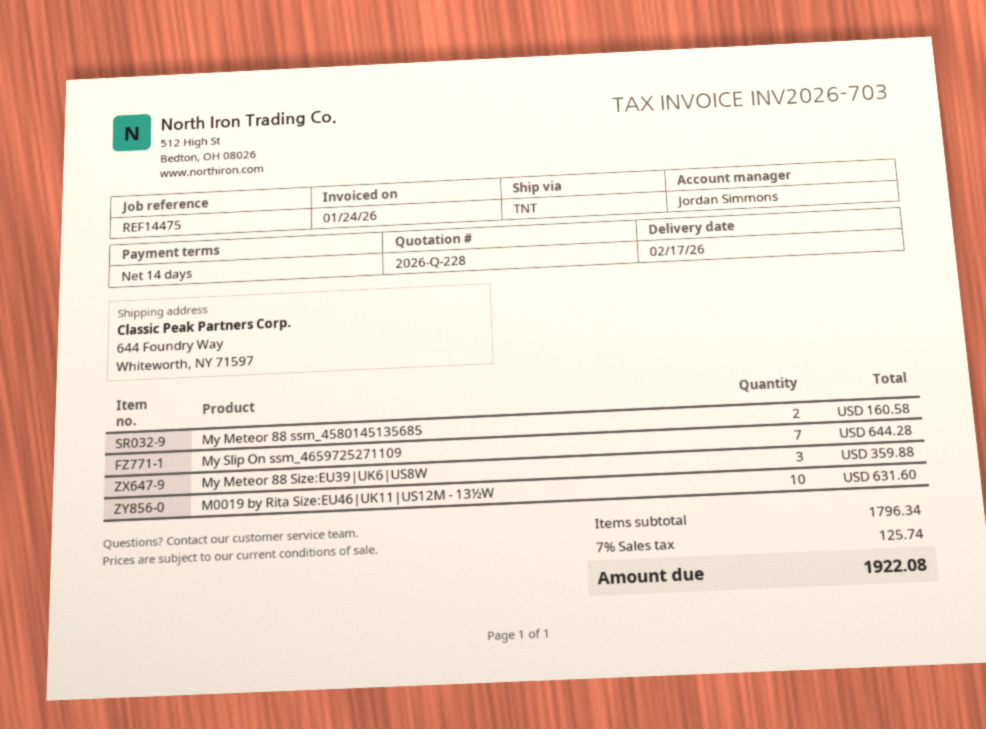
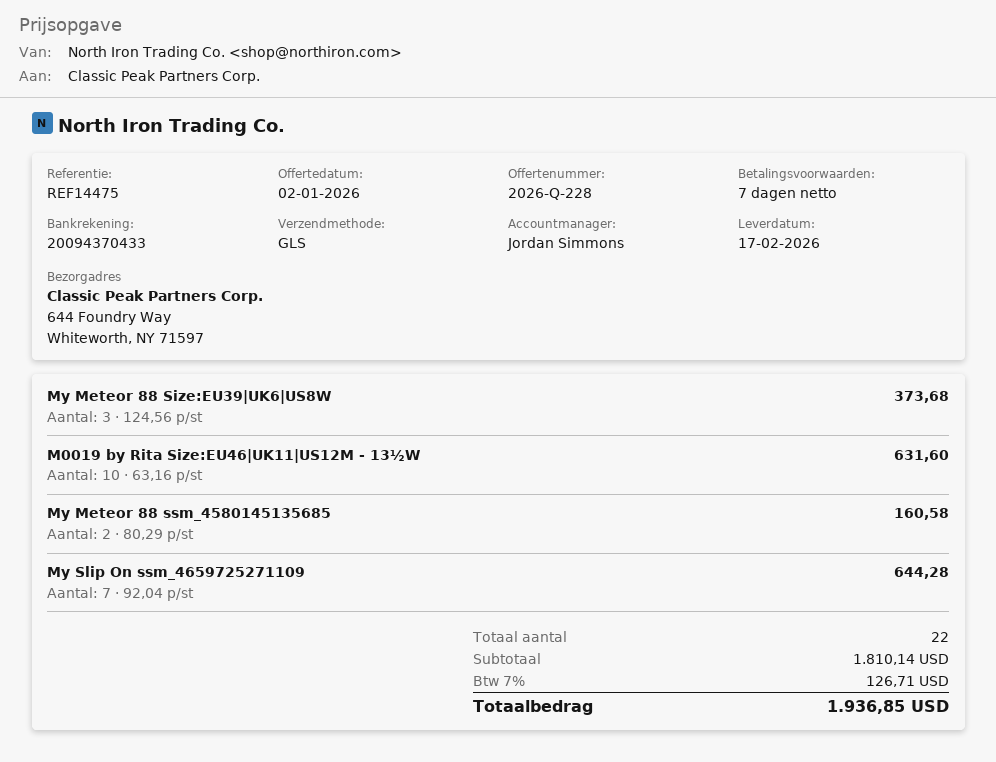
payment terms: 14 days -> 7 days
shipping method: TNT -> GLS
My Meteor 88 Size:EU39|UK6|US8W: 3 for 359.88 -> 3 for 373.68
subtotal: 1796.34 -> 1810.14
tax: 7% = 125.74 -> 7% = 126.71
total: 1922.08 -> 1936.85

